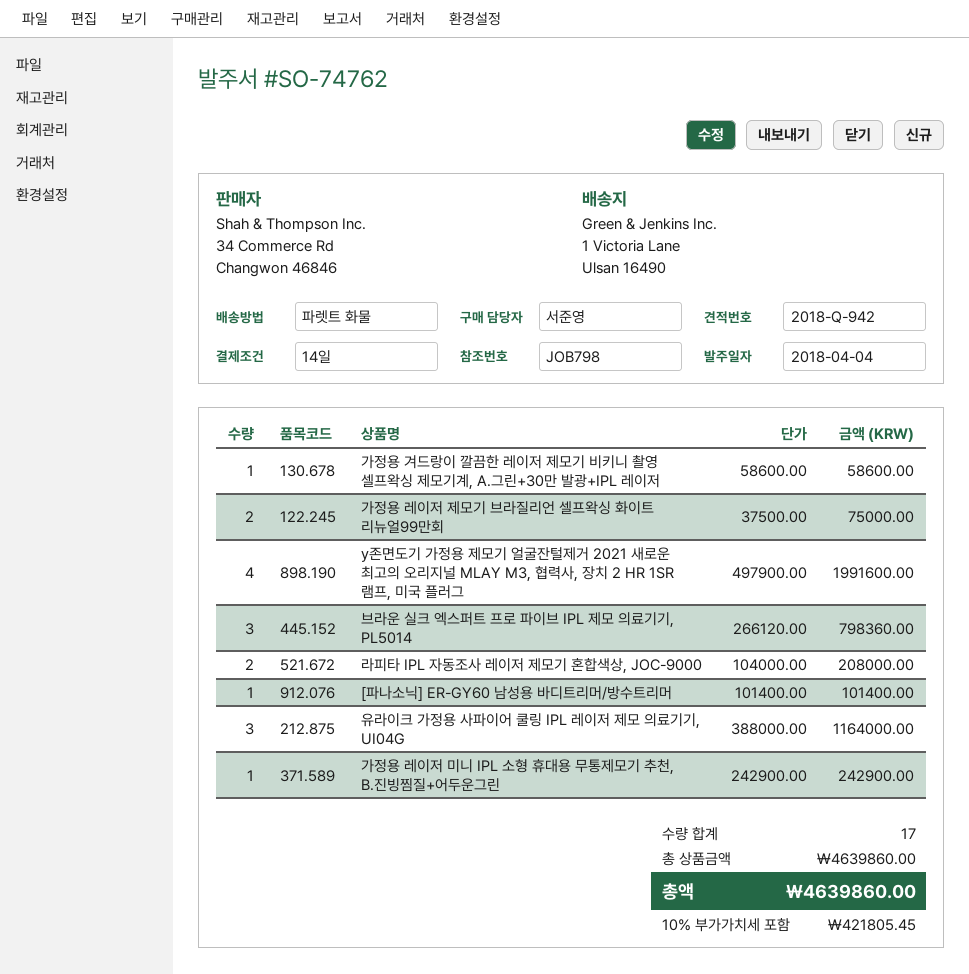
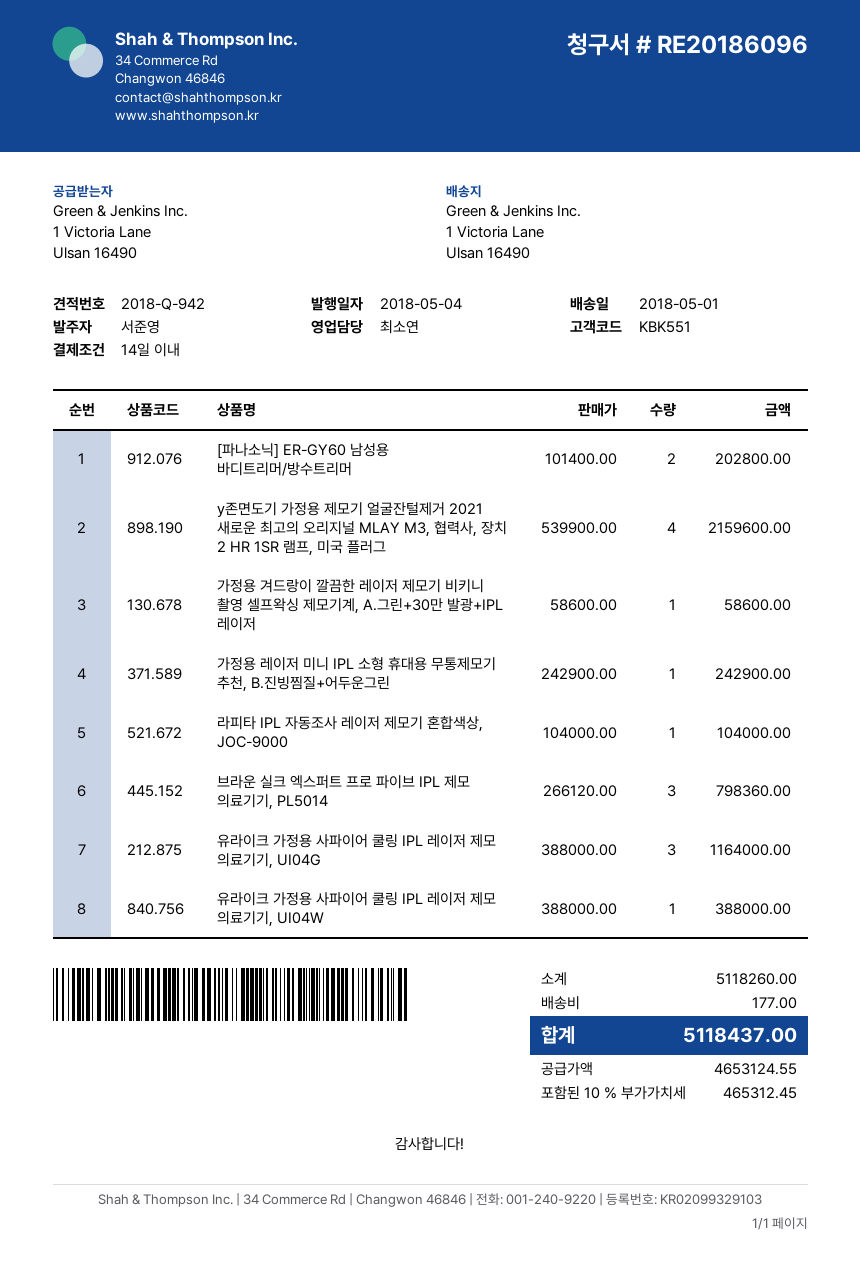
가정용 레이저 제모기 브라질리언 셀프왁싱 화이트 리뉴얼99만회: 2 x 37500.00 = 75000.00 -> none
y존면도기 가정용 제모기 얼굴잔털제거 2021 새로운 최고의 오리지널 MLAY M3, 협력사, 장치 2 HR 1SR 램프, 미국 플러그: 4 x 497900.00 = 1991600.00 -> 4 x 539900.00 = 2159600.00
라피타 IPL 자동조사 레이저 제모기 혼합색상, JOC-9000: 2 x 104000.00 = 208000.00 -> 1 x 104000.00 = 104000.00
[파나소닉] ER-GY60 남성용 바디트리머/방수트리머: 1 x 101400.00 = 101400.00 -> 2 x 101400.00 = 202800.00
유라이크 가정용 사파이어 쿨링 IPL 레이저 제모 의료기기, UI04W: none -> 1 x 388000.00 = 388000.00
subtotal: 4639860.00 -> 5118260.00
shipping: none -> 177.00
tax: 10% = 421805.45 -> 10% = 465312.45
total: 4639860.00 -> 5118437.00

